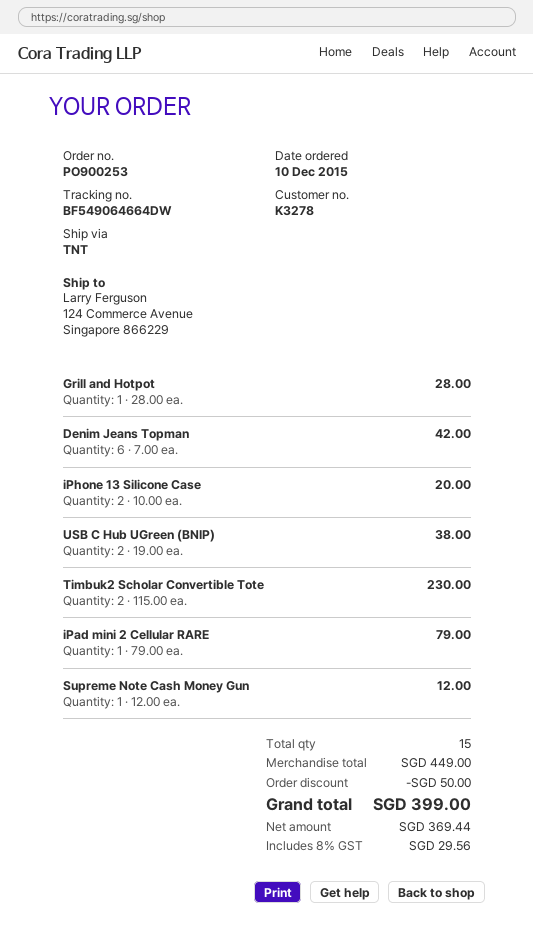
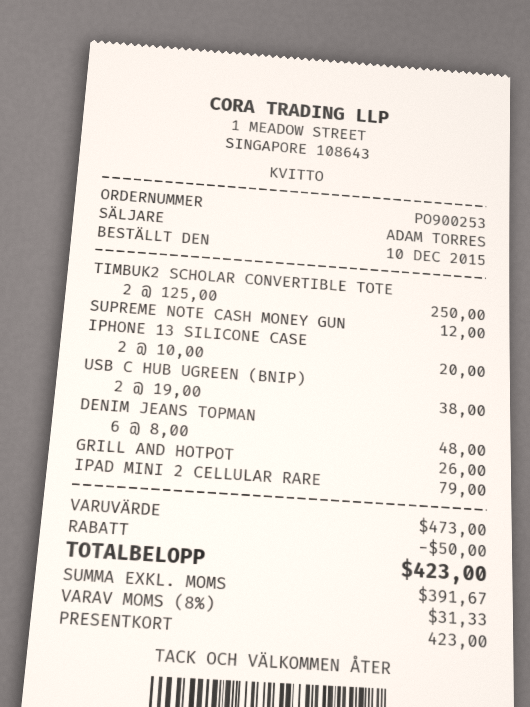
Grill and Hotpot: 1 x 28.00 = 28.00 -> 1 x 26.00 = 26.00
Denim Jeans Topman: 6 x 7.00 = 42.00 -> 6 x 8.00 = 48.00
Timbuk2 Scholar Convertible Tote: 2 x 115.00 = 230.00 -> 2 x 125.00 = 250.00
subtotal: 449.00 -> 473.00
net: 369.44 -> 391.67
tax: 8% = 29.56 -> 8% = 31.33
total: 399.00 -> 423.00

